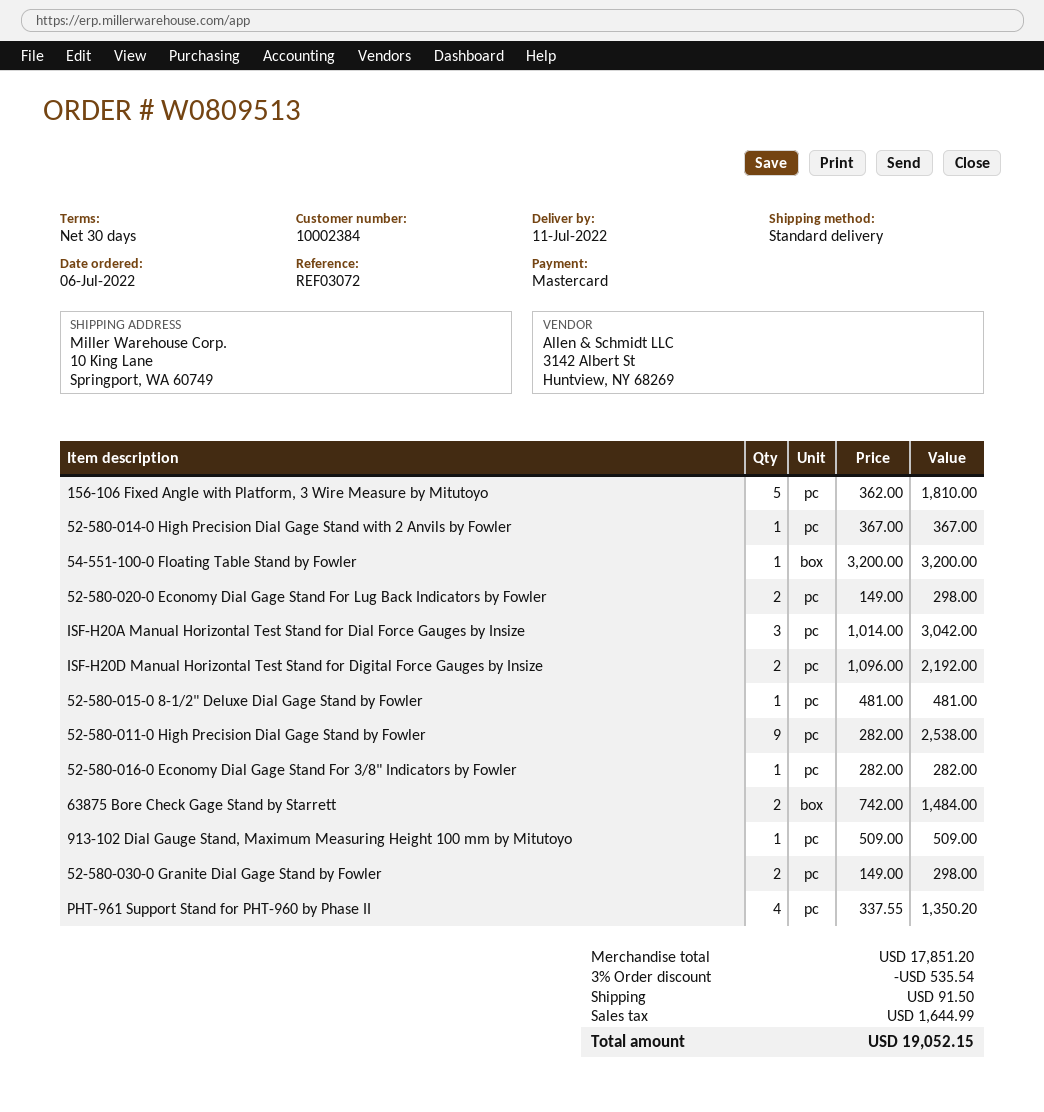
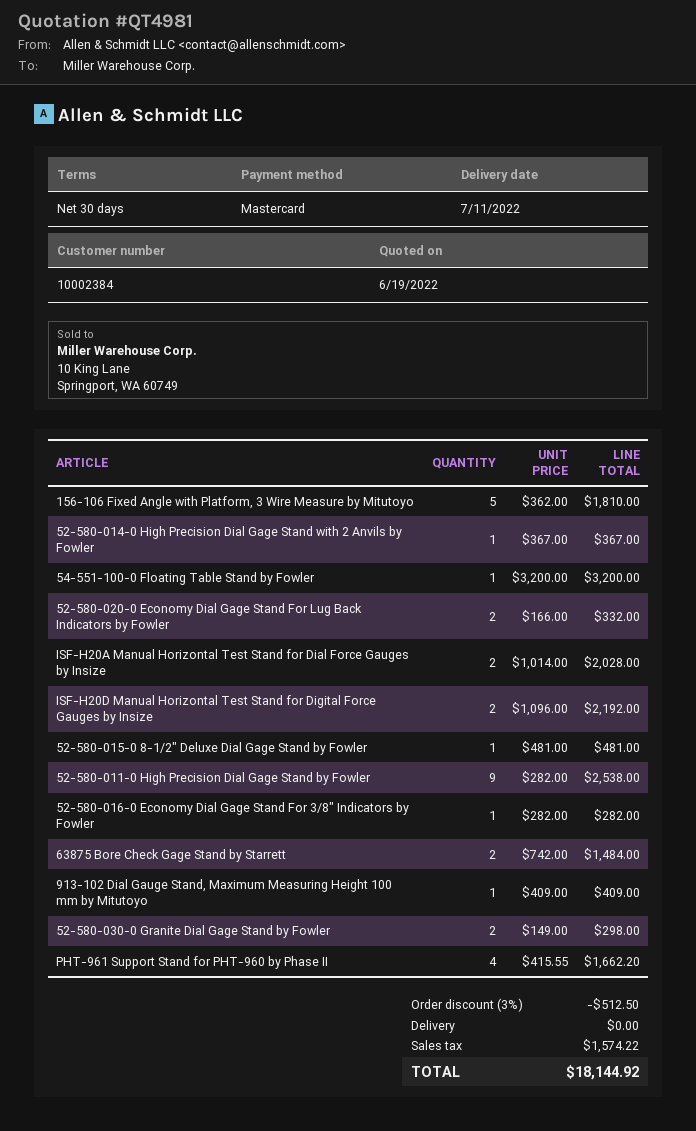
52-580-020-0 Economy Dial Gage Stand For Lug Back Indicators by Fowler: 2 x 149.00 = 298.00 -> 2 x 166.00 = 332.00
ISF-H20A Manual Horizontal Test Stand for Dial Force Gauges by Insize: 3 x 1014.00 = 3042.00 -> 2 x 1014.00 = 2028.00
913-102 Dial Gauge Stand, Maximum Measuring Height 100 mm by Mitutoyo: 1 x 509.00 = 509.00 -> 1 x 409.00 = 409.00
PHT-961 Support Stand for PHT-960 by Phase II: 4 x 337.55 = 1350.20 -> 4 x 415.55 = 1662.20
discount: 3% = 535.54 -> 3% = 512.50
shipping: 91.50 -> 0.00
tax: 1644.99 -> 1574.22
total: 19052.15 -> 18144.92

